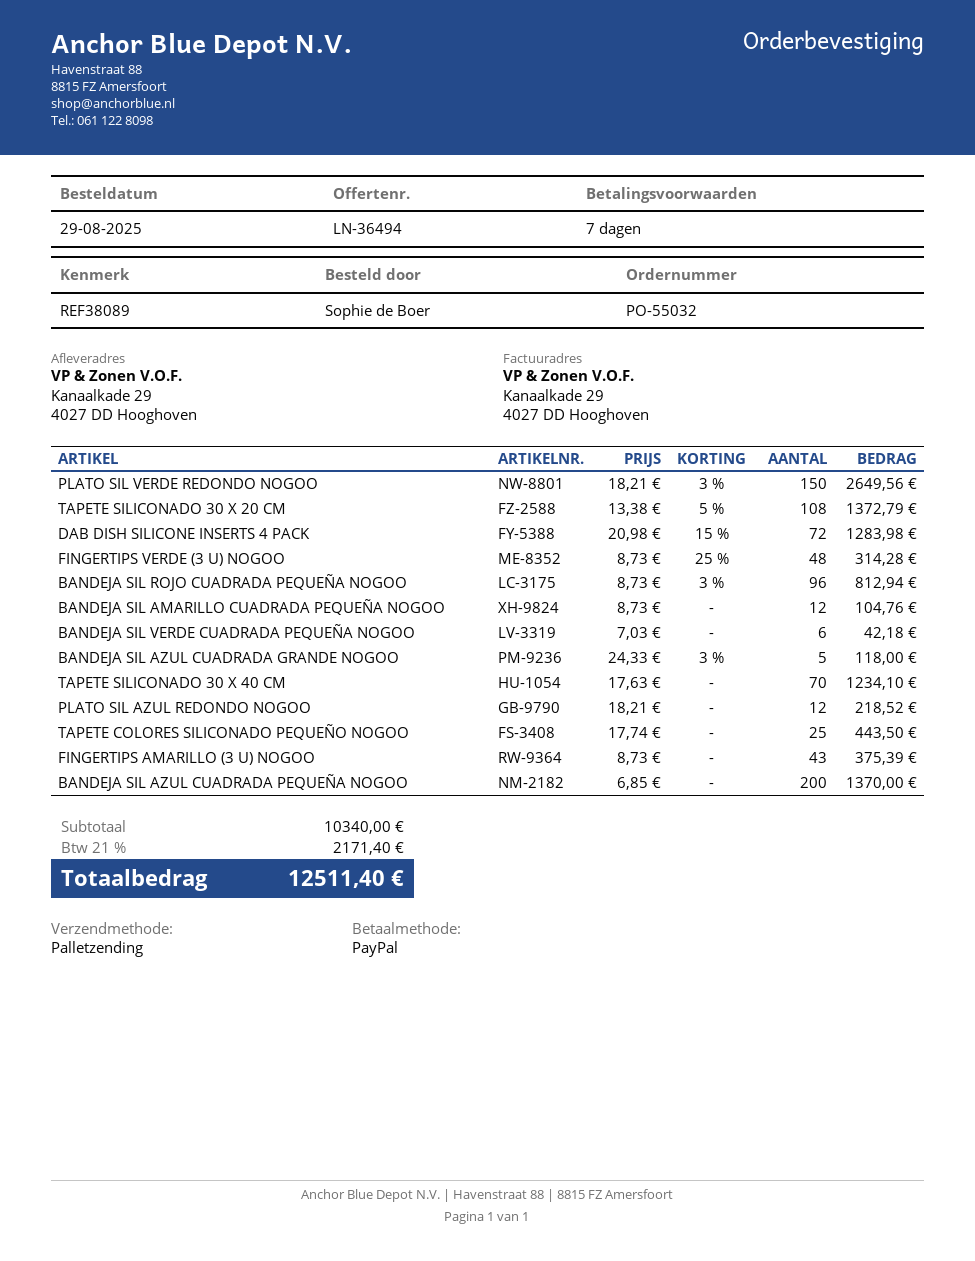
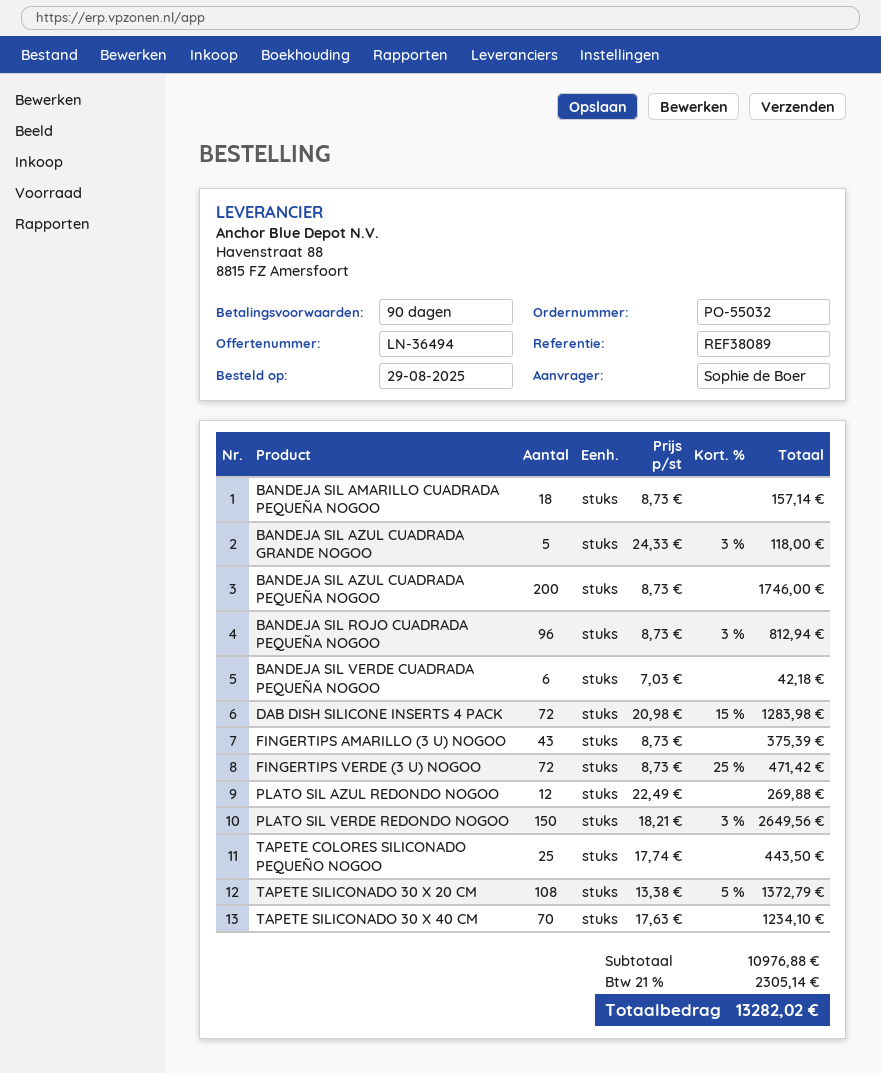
payment terms: 7 days -> 90 days
FINGERTIPS VERDE (3 U) NOGOO: 48 x 8.73 - 25% = 314.28 -> 72 x 8.73 - 25% = 471.42
BANDEJA SIL AMARILLO CUADRADA PEQUEÑA NOGOO: 12 x 8.73 = 104.76 -> 18 x 8.73 = 157.14
PLATO SIL AZUL REDONDO NOGOO: 12 x 18.21 = 218.52 -> 12 x 22.49 = 269.88
BANDEJA SIL AZUL CUADRADA PEQUEÑA NOGOO: 200 x 6.85 = 1370.00 -> 200 x 8.73 = 1746.00
subtotal: 10340.00 -> 10976.88
tax: 21% = 2171.40 -> 21% = 2305.14
total: 12511.40 -> 13282.02

